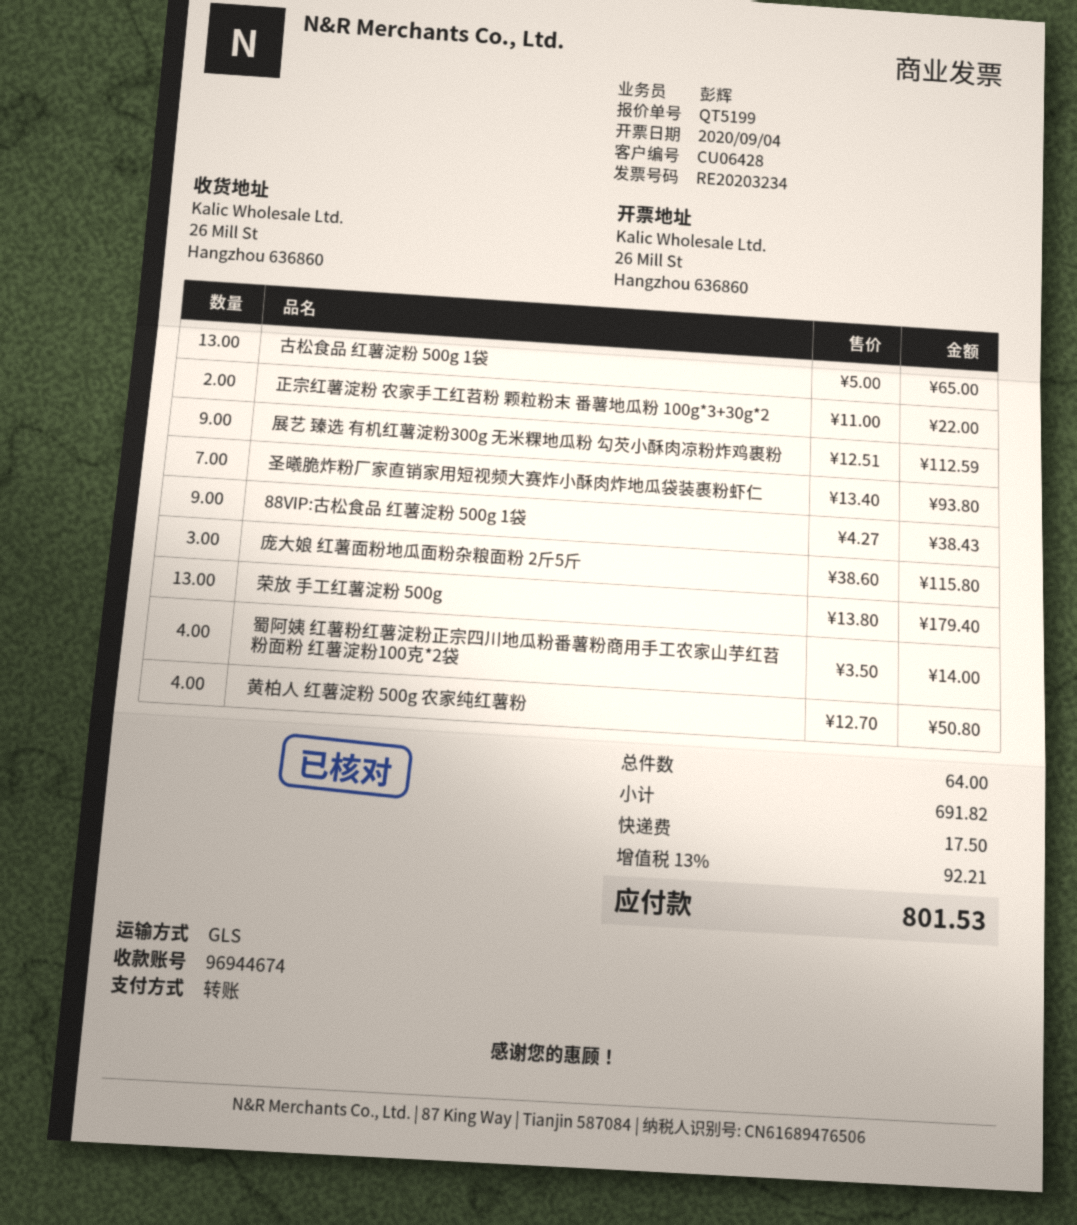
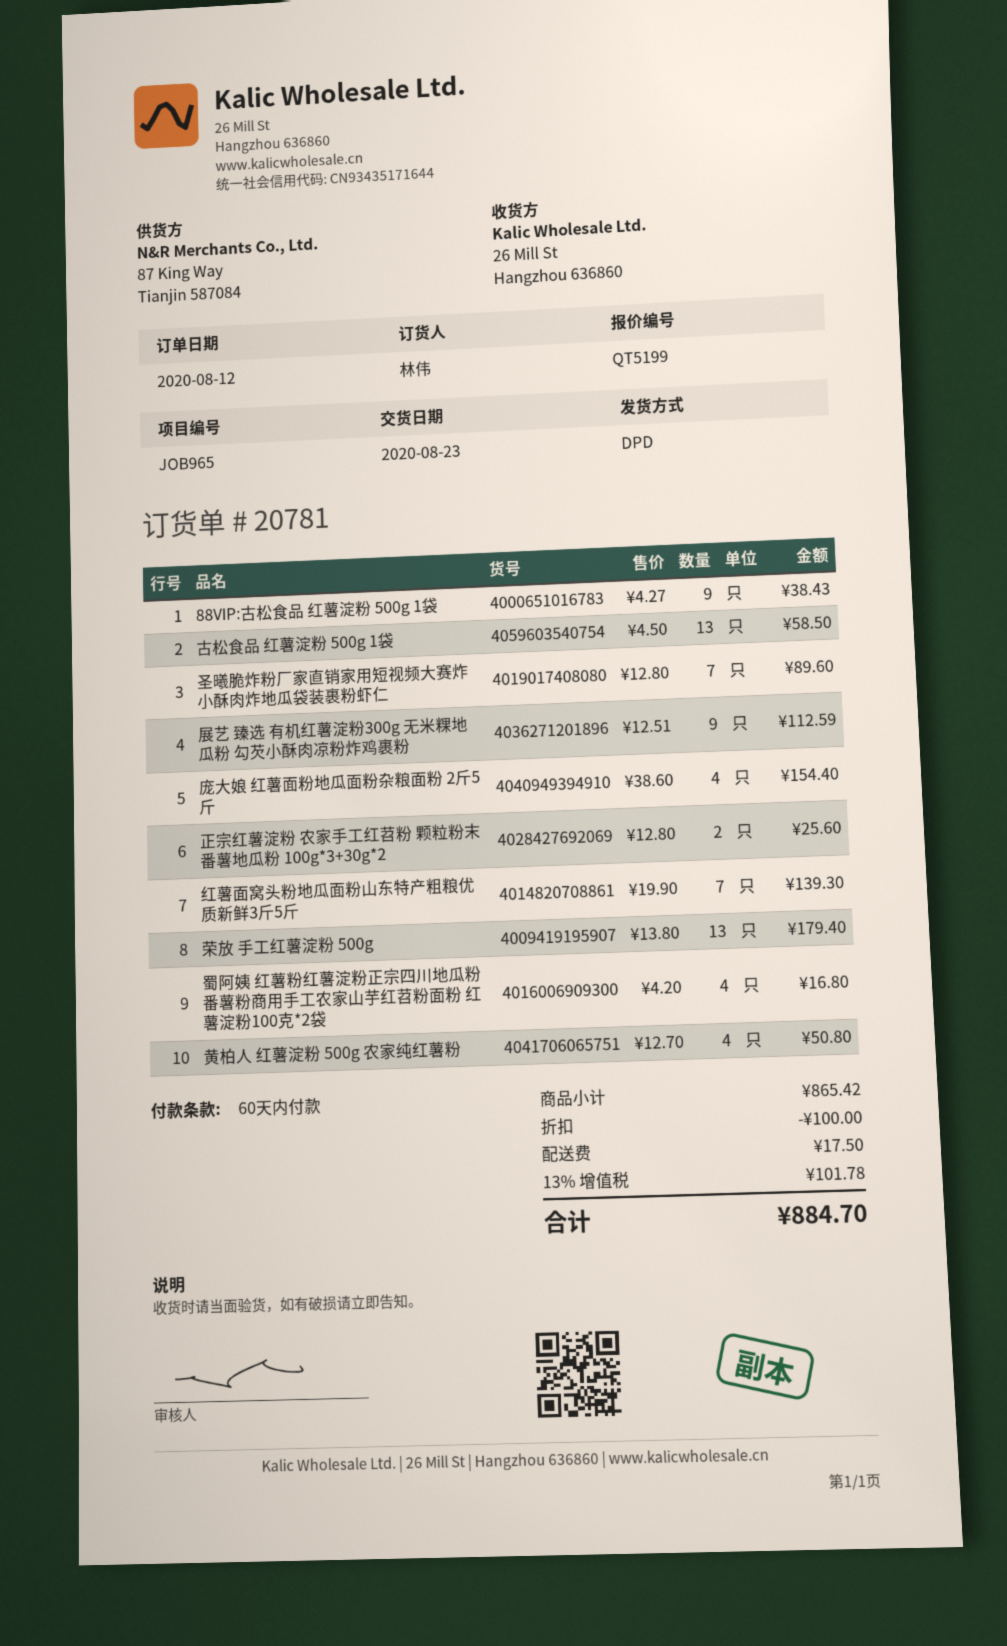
shipping method: GLS -> DPD
古松食品 红薯淀粉 500g 1袋: 13 x 5.00 = 65.00 -> 13 x 4.50 = 58.50
正宗红薯淀粉 农家手工红苕粉 颗粒粉末 番薯地瓜粉 100g*3+30g*2: 2 x 11.00 = 22.00 -> 2 x 12.80 = 25.60
圣曦脆炸粉厂家直销家用短视频大赛炸小酥肉炸地瓜袋装裹粉虾仁: 7 x 13.40 = 93.80 -> 7 x 12.80 = 89.60
庞大娘 红薯面粉地瓜面粉杂粮面粉 2斤5斤: 3 x 38.60 = 115.80 -> 4 x 38.60 = 154.40
蜀阿姨 红薯粉红薯淀粉正宗四川地瓜粉番薯粉商用手工农家山芋红苕粉面粉 红薯淀粉100克*2袋: 4 x 3.50 = 14.00 -> 4 x 4.20 = 16.80
红薯面窝头粉地瓜面粉山东特产粗粮优质新鲜3斤5斤: none -> 7 x 19.90 = 139.30
subtotal: 691.82 -> 865.42
discount: none -> 100.00
tax: 13% = 92.21 -> 13% = 101.78
total: 801.53 -> 884.70

